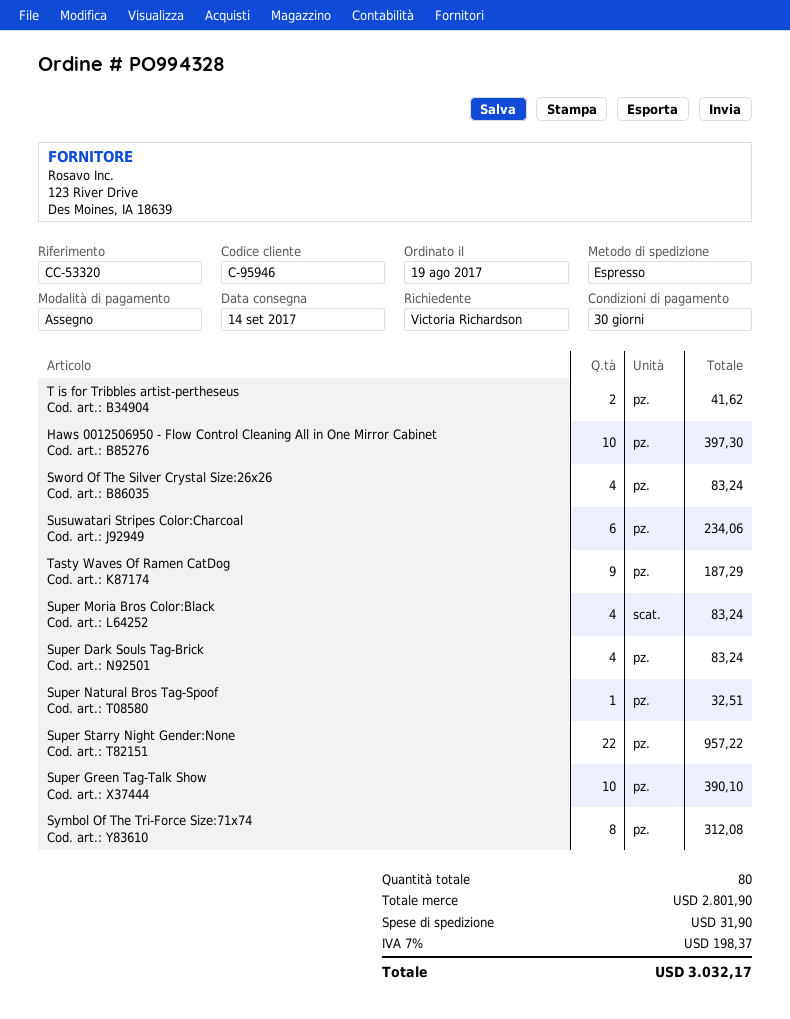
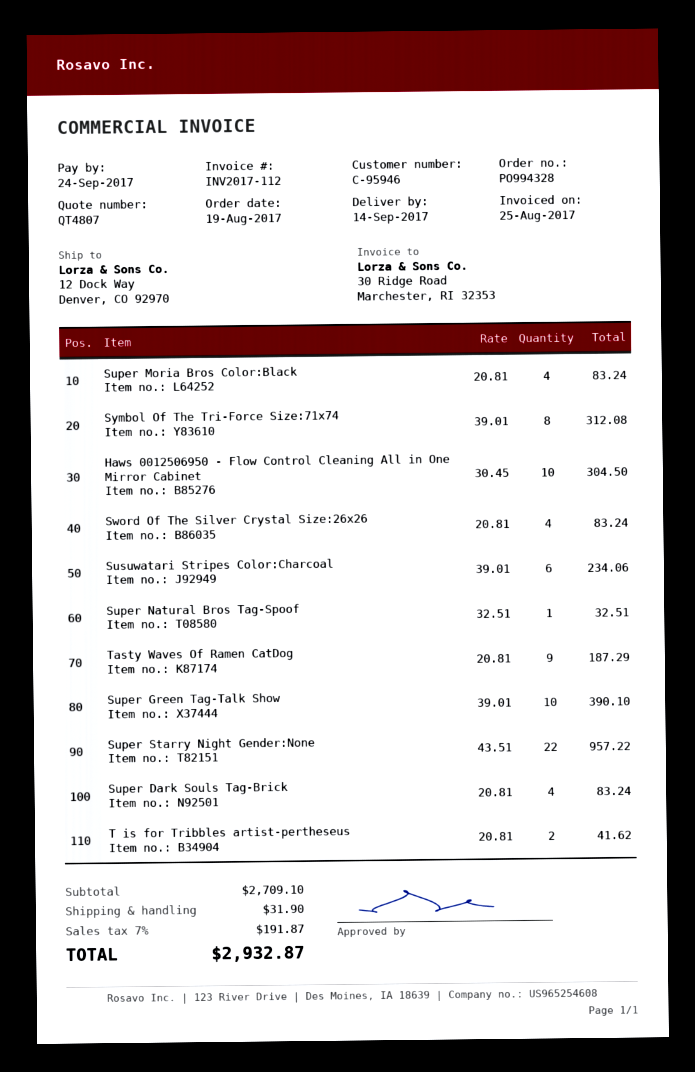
Haws 0012506950 - Flow Control Cleaning All in One Mirror Cabinet: 10 for 397.30 -> 10 for 304.50
subtotal: 2801.90 -> 2709.10
tax: 7% = 198.37 -> 7% = 191.87
total: 3032.17 -> 2932.87

